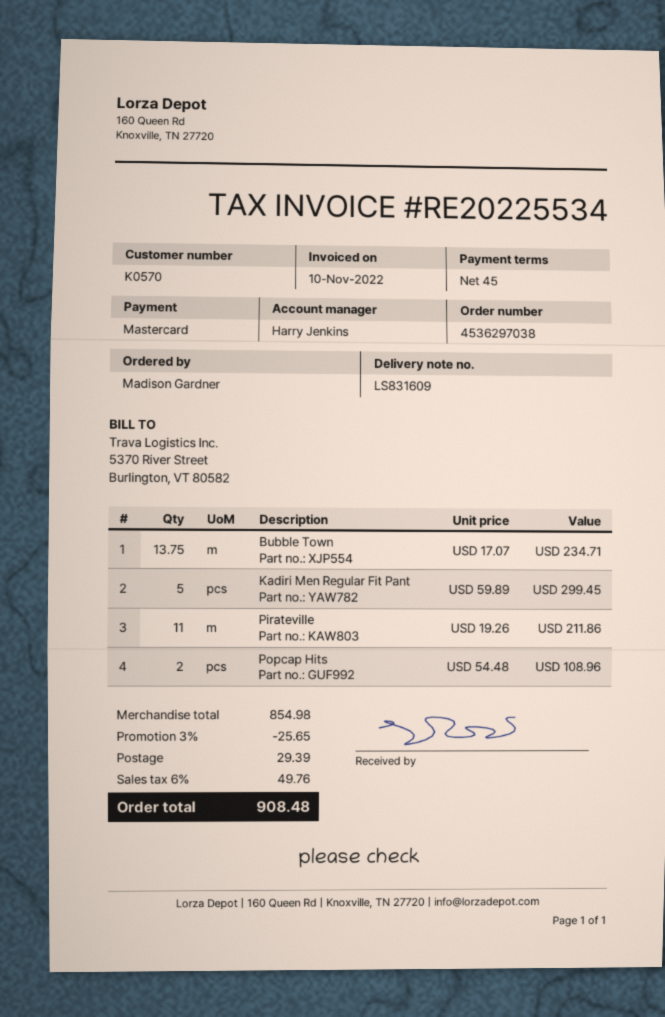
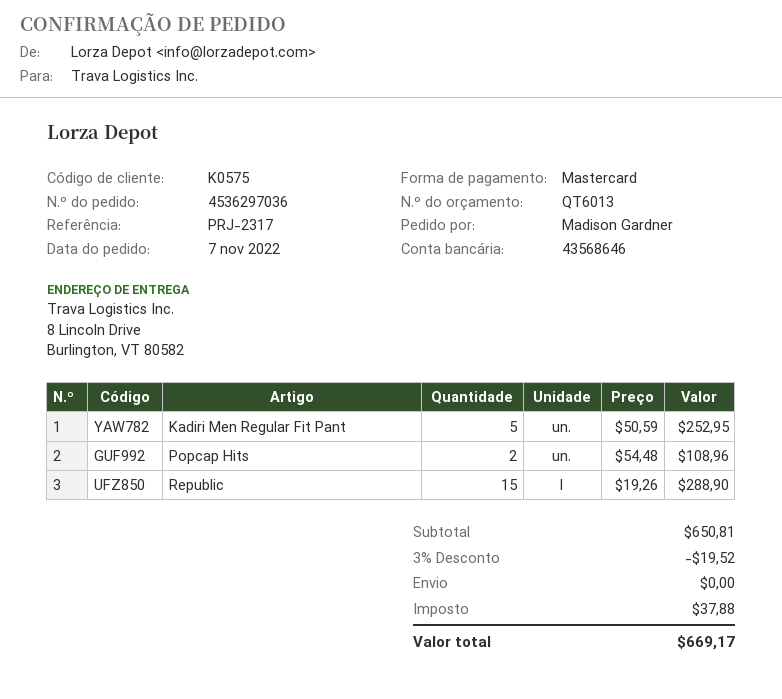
order number: 4536297038 -> 4536297036
customer number: K0570 -> K0575
Bubble Town: 13.75 x 17.07 = 234.71 -> none
Kadiri Men Regular Fit Pant: 5 x 59.89 = 299.45 -> 5 x 50.59 = 252.95
Pirateville: 11 x 19.26 = 211.86 -> none
Republic: none -> 15 x 19.26 = 288.90
subtotal: 854.98 -> 650.81
discount: 3% = 25.65 -> 3% = 19.52
shipping: 29.39 -> 0.00
tax: 49.76 -> 37.88
total: 908.48 -> 669.17

